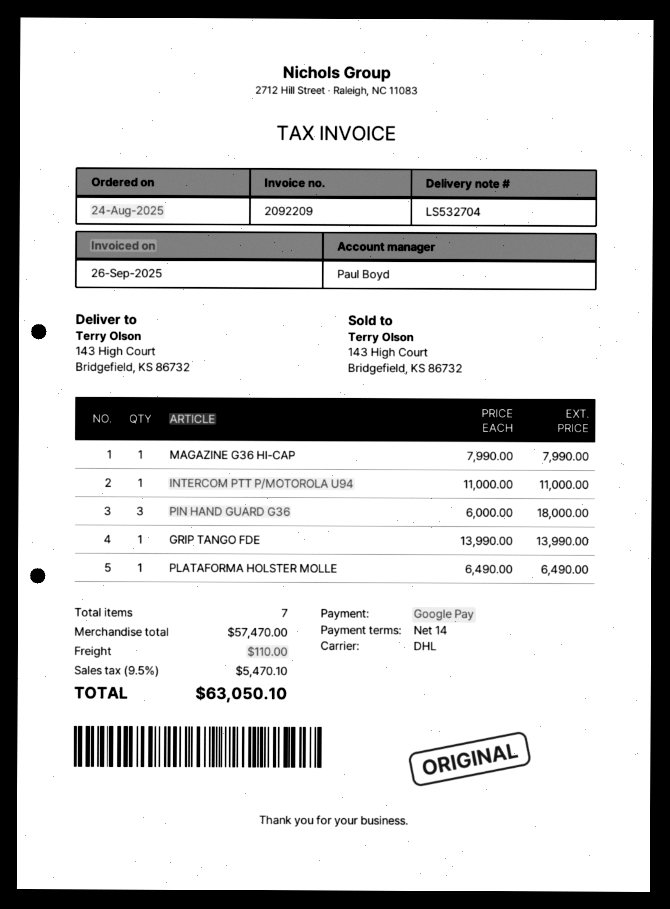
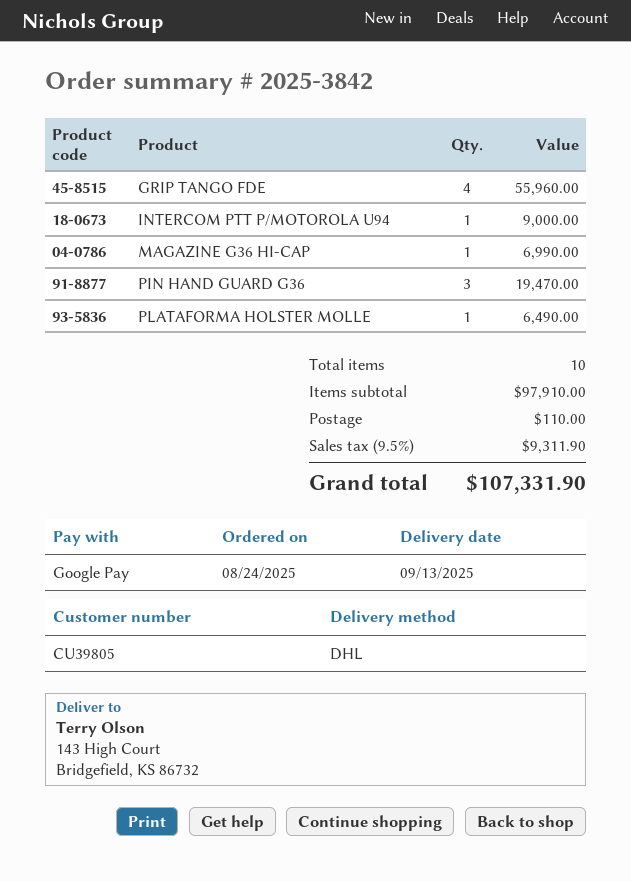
MAGAZINE G36 HI-CAP: 1 for 7990.00 -> 1 for 6990.00
INTERCOM PTT P/MOTOROLA U94: 1 for 11000.00 -> 1 for 9000.00
PIN HAND GUARD G36: 3 for 18000.00 -> 3 for 19470.00
GRIP TANGO FDE: 1 for 13990.00 -> 4 for 55960.00
total quantity: 7 -> 10
subtotal: 57470.00 -> 97910.00
tax: 9.5% = 5470.10 -> 9.5% = 9311.90
total: 63050.10 -> 107331.90

